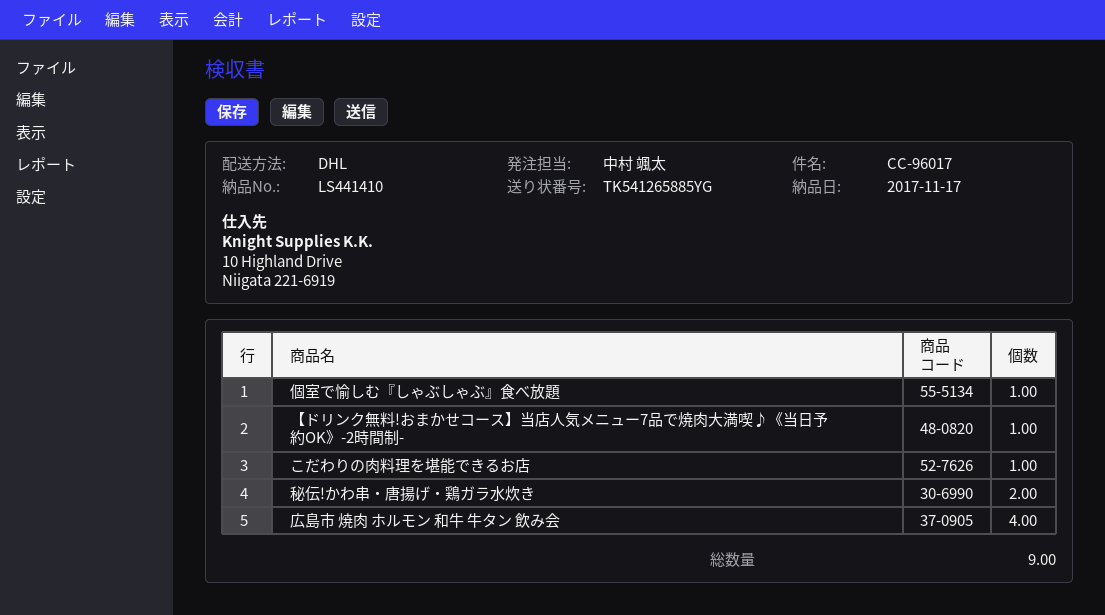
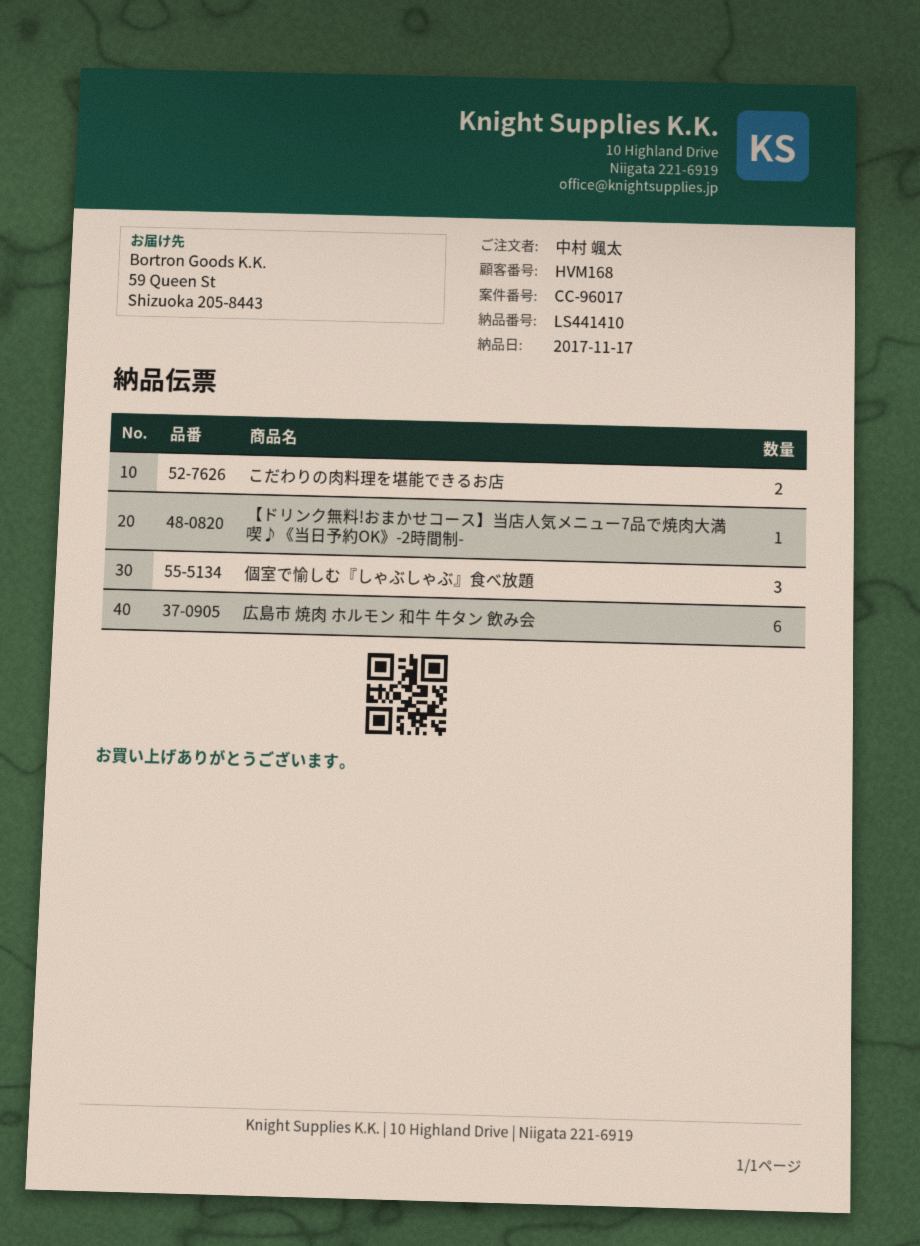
個室で愉しむ『しゃぶしゃぶ』食べ放題: 1 -> 3
こだわりの肉料理を堪能できるお店: 1 -> 2
秘伝!かわ串・唐揚げ・鶏ガラ水炊き: 2 -> none
広島市 焼肉 ホルモン 和牛 牛タン 飲み会: 4 -> 6

